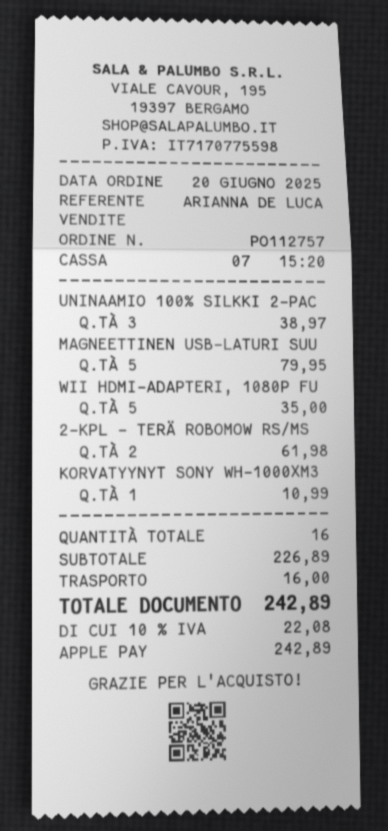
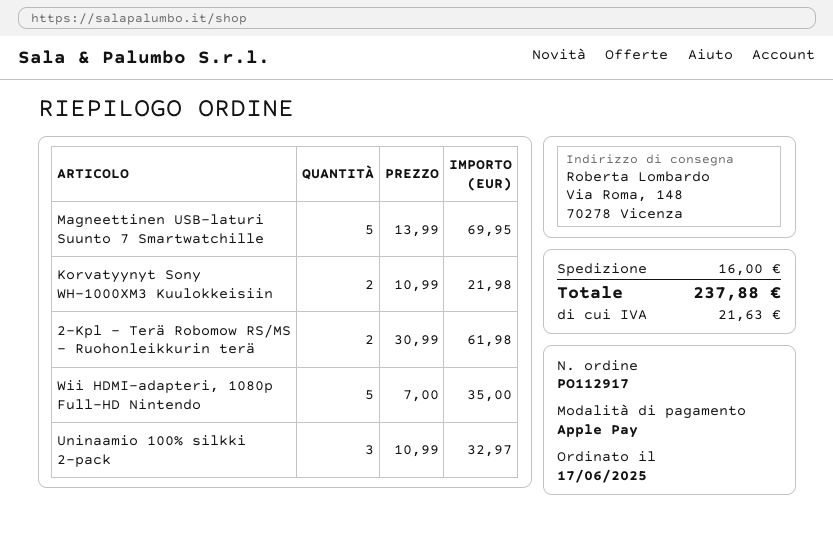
order number: PO112757 -> PO112917
order date: 2025-06-20 -> 2025-06-17
UNINAAMIO 100% SILKKI 2-PAC: 3 for 38.97 -> 3 for 32.97
MAGNEETTINEN USB-LATURI SUU: 5 for 79.95 -> 5 for 69.95
KORVATYYNYT SONY WH-1000XM3: 1 for 10.99 -> 2 for 21.98
tax: 22.08 -> 21.63
total: 242.89 -> 237.88

